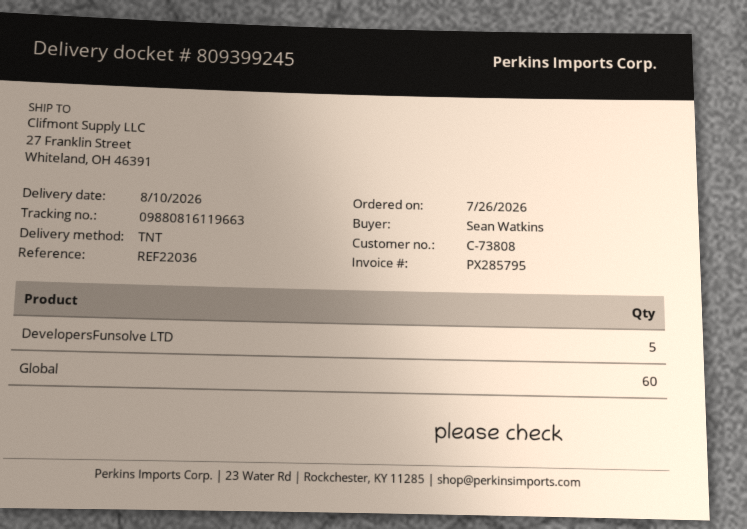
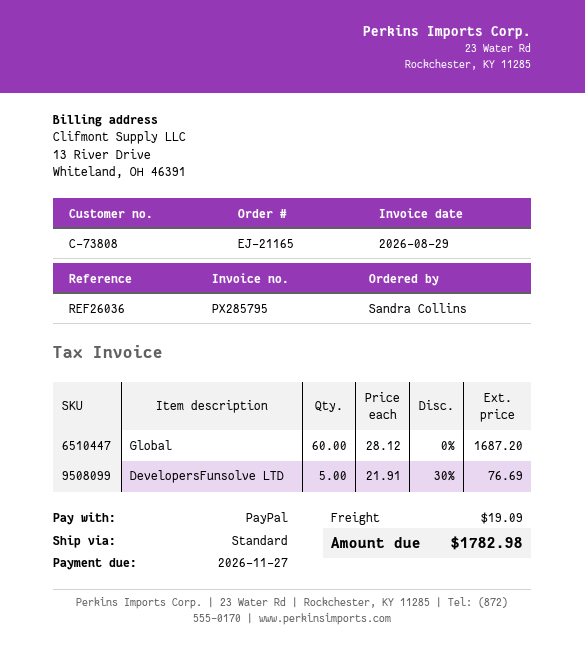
reference: REF22036 -> REF26036
ordered by: Sean Watkins -> Sandra Collins
shipping method: TNT -> standard

